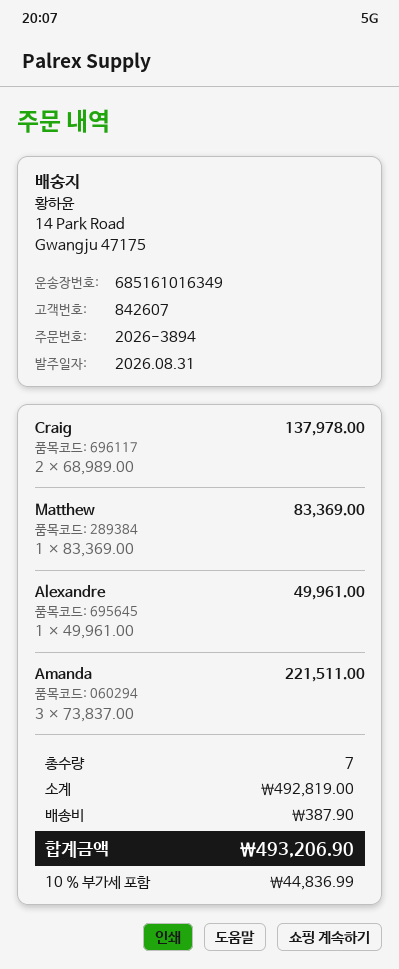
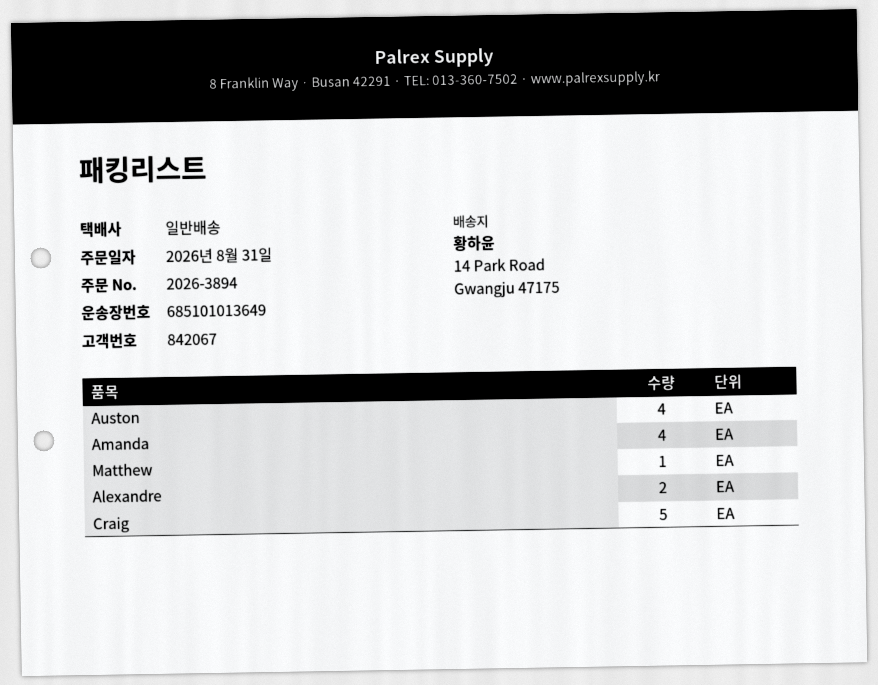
customer number: 842607 -> 842067
tracking number: 685161016349 -> 685101013649
Craig: 2 -> 5
Alexandre: 1 -> 2
Amanda: 3 -> 4
Auston: none -> 4

